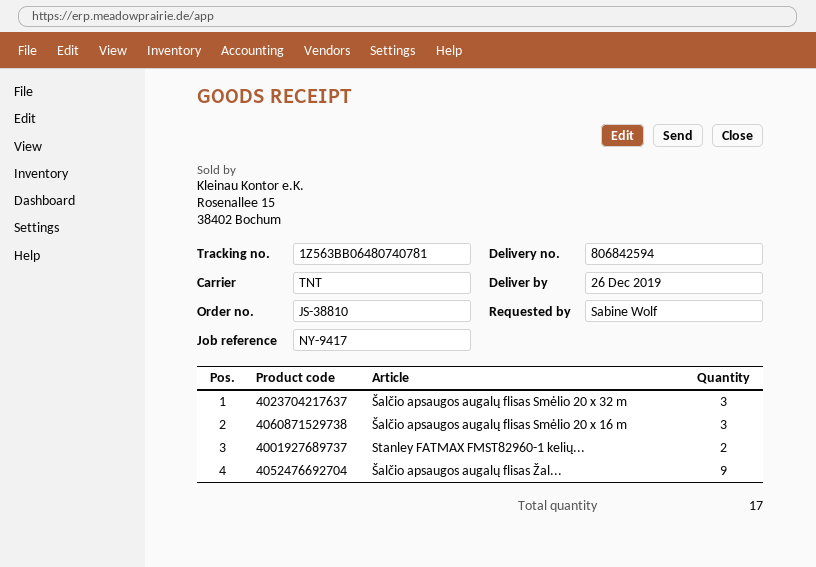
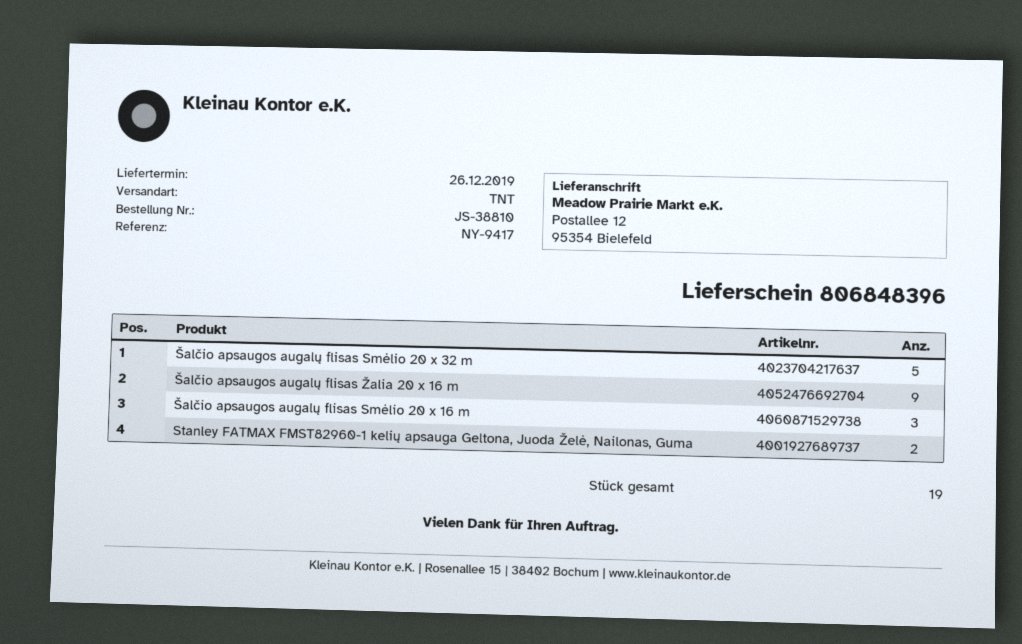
delivery note number: 806842594 -> 806848396
Šalčio apsaugos augalų flisas Smėlio 20 x 32 m: 3 -> 5
total quantity: 17 -> 19

